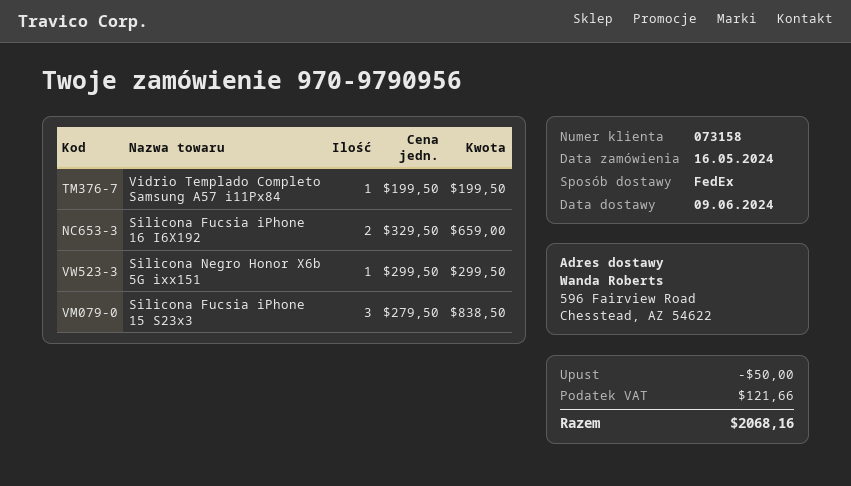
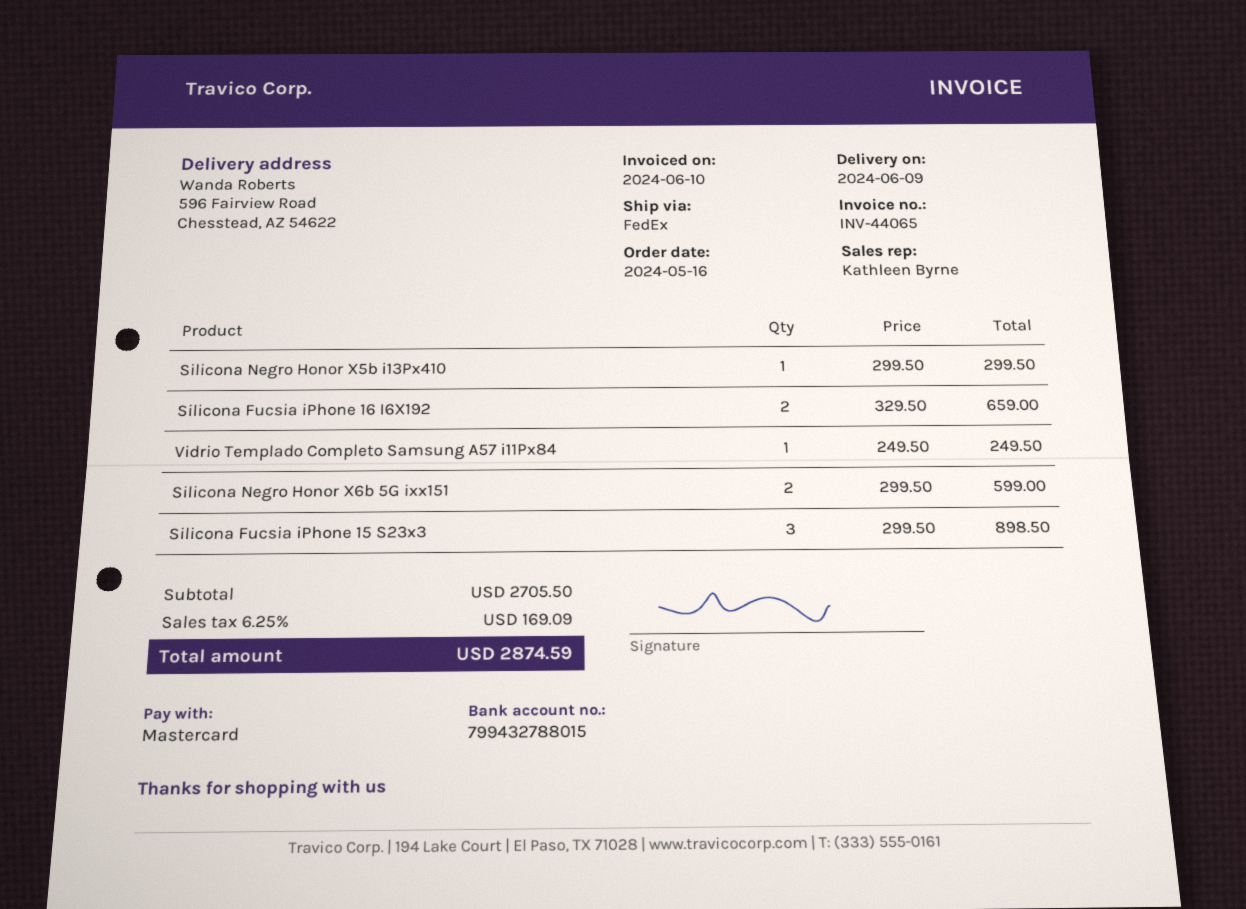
Vidrio Templado Completo Samsung A57 i11Px84: 1 x 199.50 = 199.50 -> 1 x 249.50 = 249.50
Silicona Negro Honor X6b 5G ixx151: 1 x 299.50 = 299.50 -> 2 x 299.50 = 599.00
Silicona Fucsia iPhone 15 S23x3: 3 x 279.50 = 838.50 -> 3 x 299.50 = 898.50
Silicona Negro Honor X5b i13Px410: none -> 1 x 299.50 = 299.50
discount: 50.00 -> none
tax: 121.66 -> 169.09
total: 2068.16 -> 2874.59

